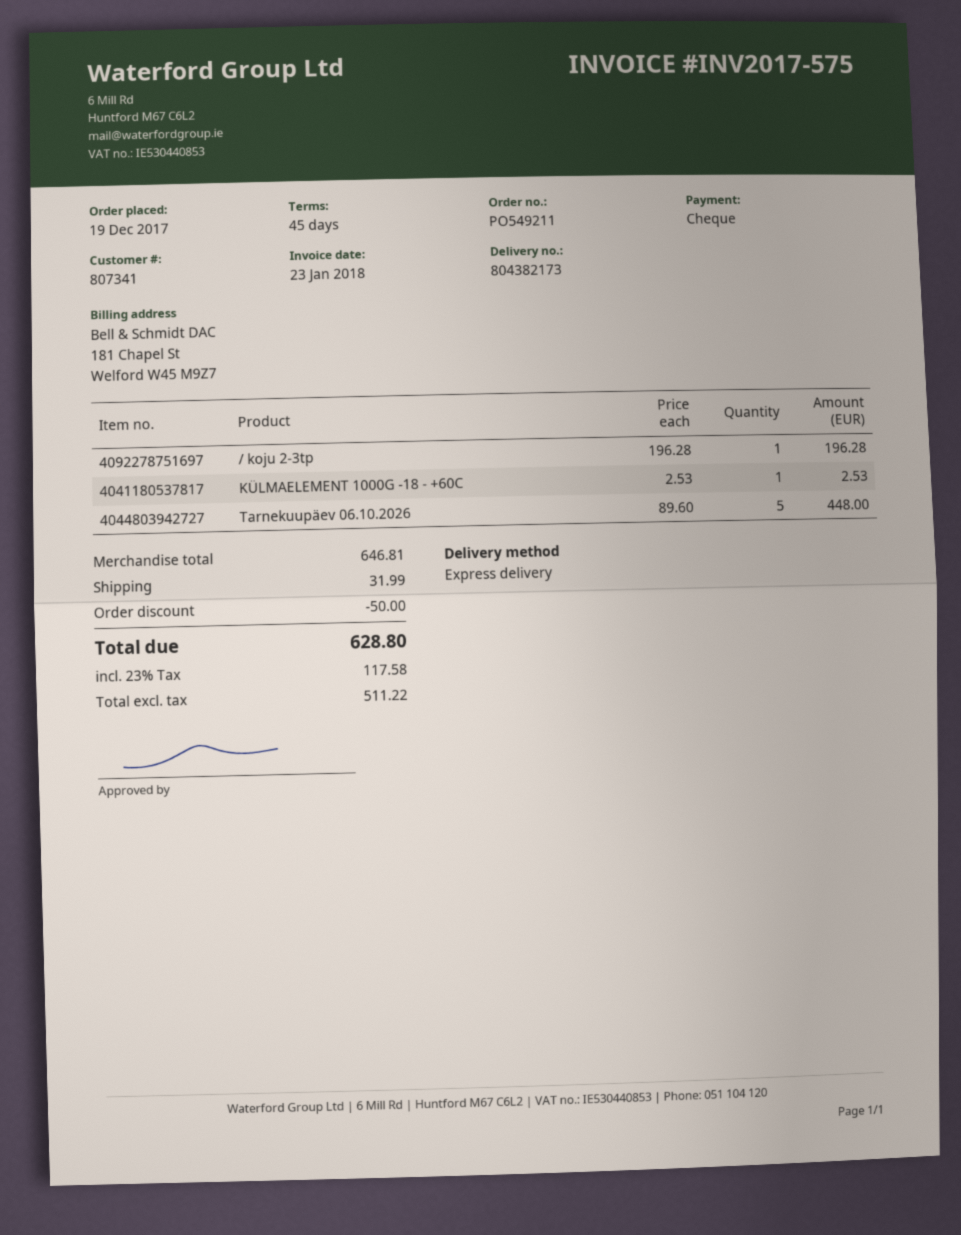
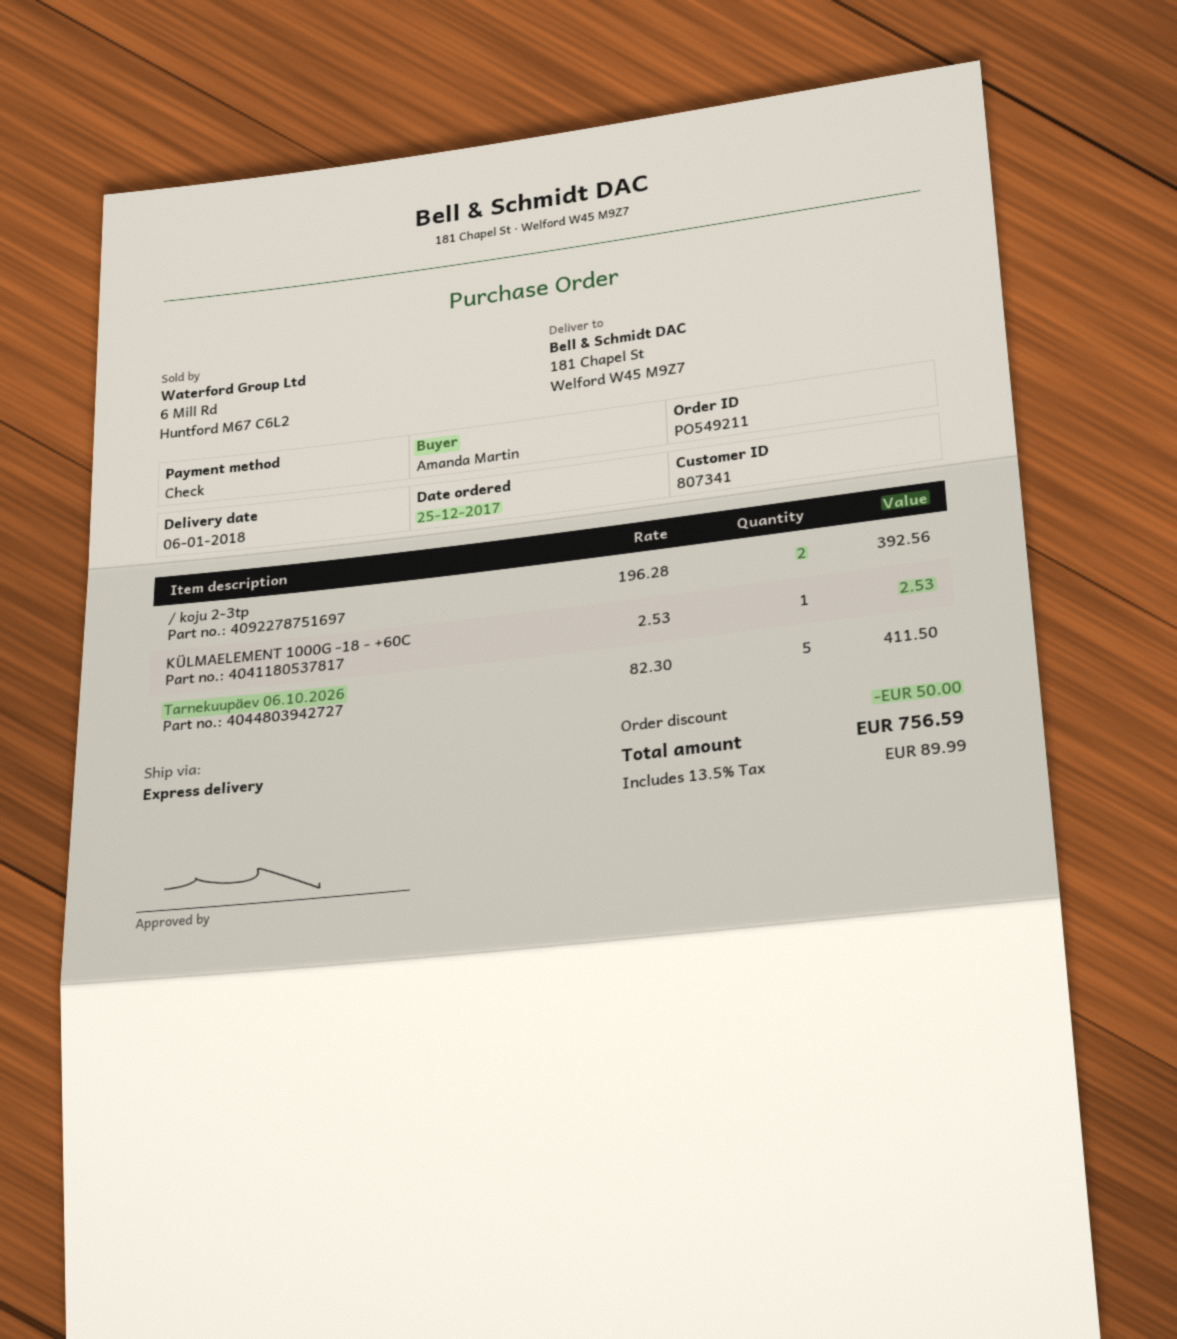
order date: 2017-12-19 -> 2017-12-25
/ koju 2-3tp: 1 x 196.28 = 196.28 -> 2 x 196.28 = 392.56
Tarnekuupäev 06.10.2026: 5 x 89.60 = 448.00 -> 5 x 82.30 = 411.50
shipping: 31.99 -> none
tax: 23% = 117.58 -> 13.5% = 89.99
total: 628.80 -> 756.59

